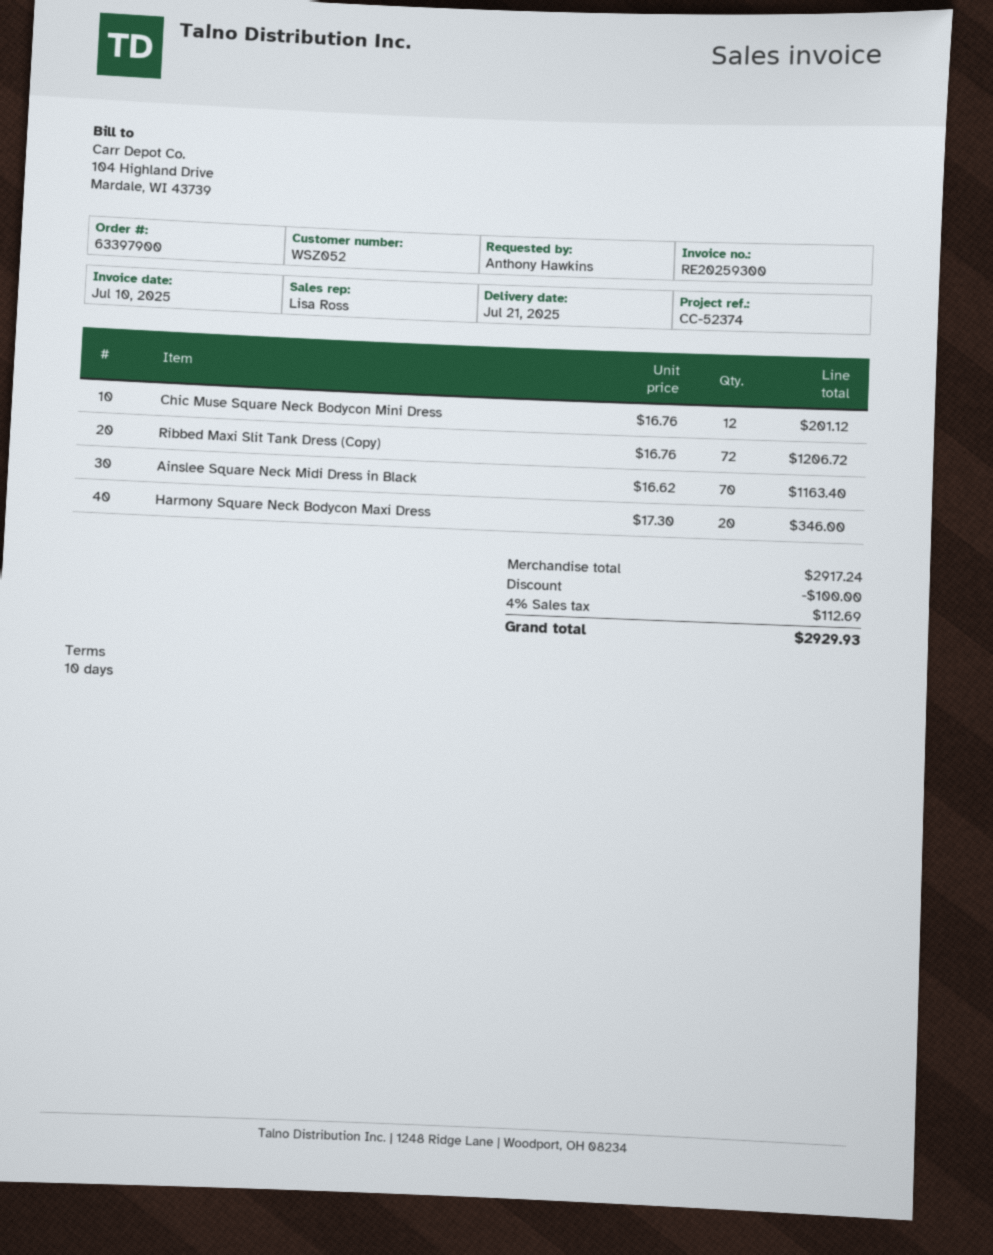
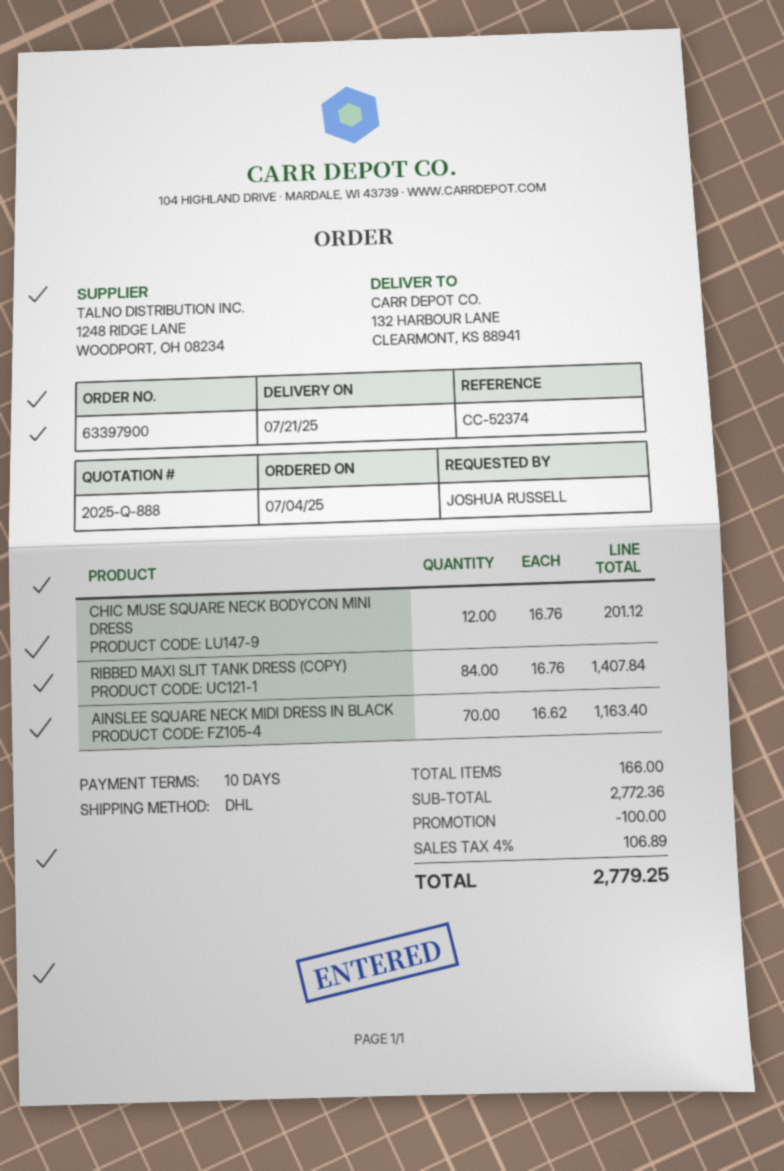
ordered by: Anthony Hawkins -> JOSHUA RUSSELL
Ribbed Maxi Slit Tank Dress (Copy): 72 x 16.76 = 1206.72 -> 84 x 16.76 = 1407.84
Harmony Square Neck Bodycon Maxi Dress: 20 x 17.30 = 346.00 -> none
subtotal: 2917.24 -> 2772.36
tax: 4% = 112.69 -> 4% = 106.89
total: 2929.93 -> 2779.25

